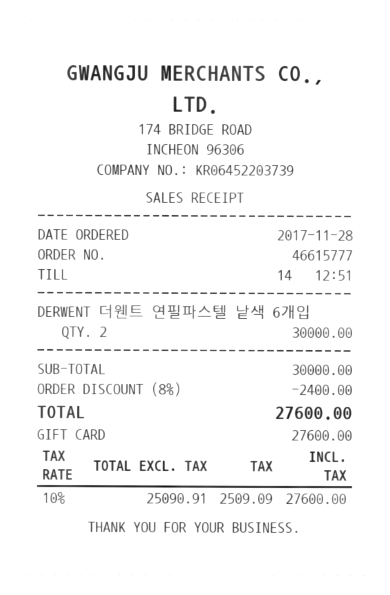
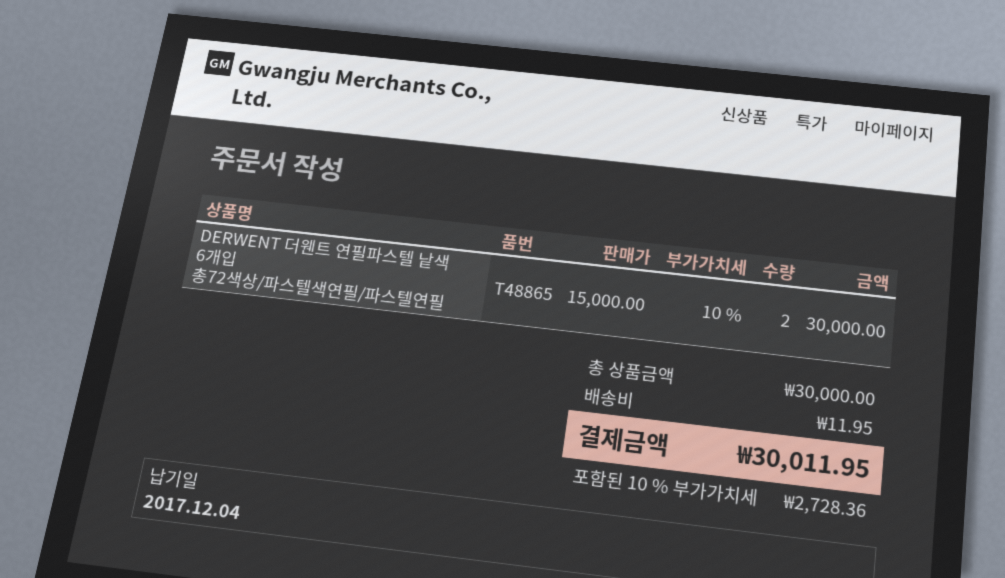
discount: 8% = 2400.00 -> none
shipping: none -> 11.95
tax: 10% = 2509.09 -> 10% = 2728.36
total: 27600.00 -> 30011.95

